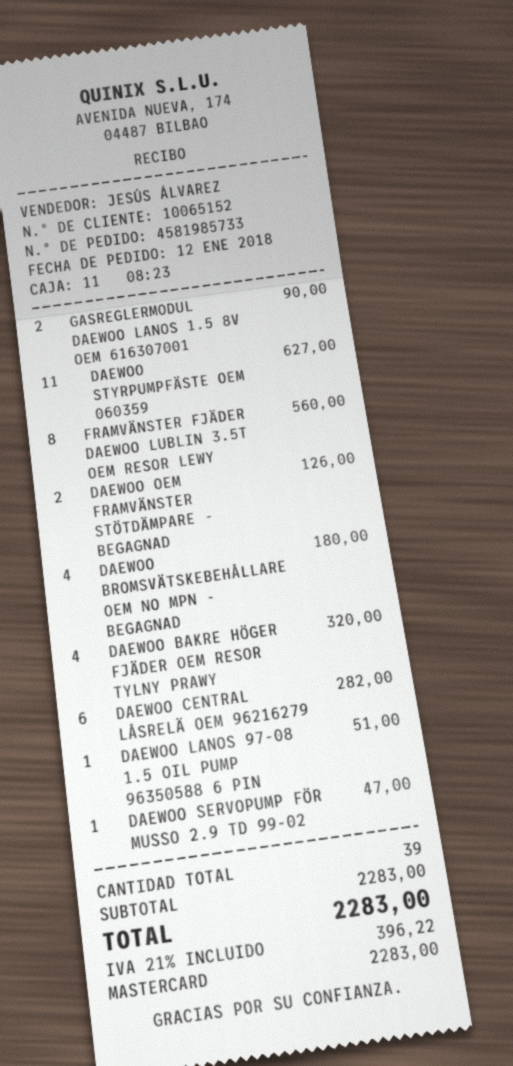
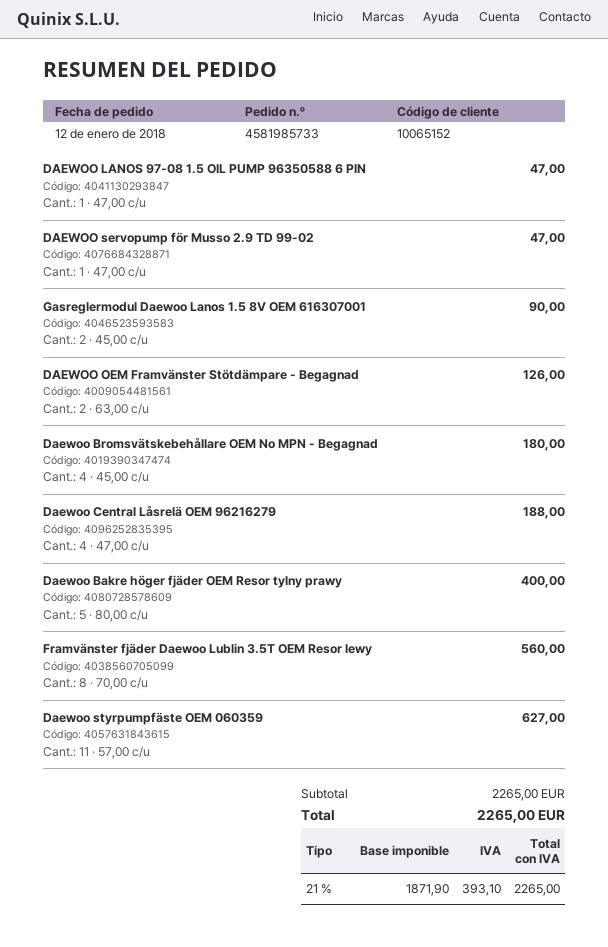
DAEWOO BAKRE HÖGER FJÄDER OEM RESOR TYLNY PRAWY: 4 for 320.00 -> 5 for 400.00
DAEWOO CENTRAL LÅSRELÄ OEM 96216279: 6 for 282.00 -> 4 for 188.00
DAEWOO LANOS 97-08 1.5 OIL PUMP 96350588 6 PIN: 1 for 51.00 -> 1 for 47.00
subtotal: 2283.00 -> 2265.00
tax: 21% = 396.22 -> 21% = 393.10
total: 2283.00 -> 2265.00

